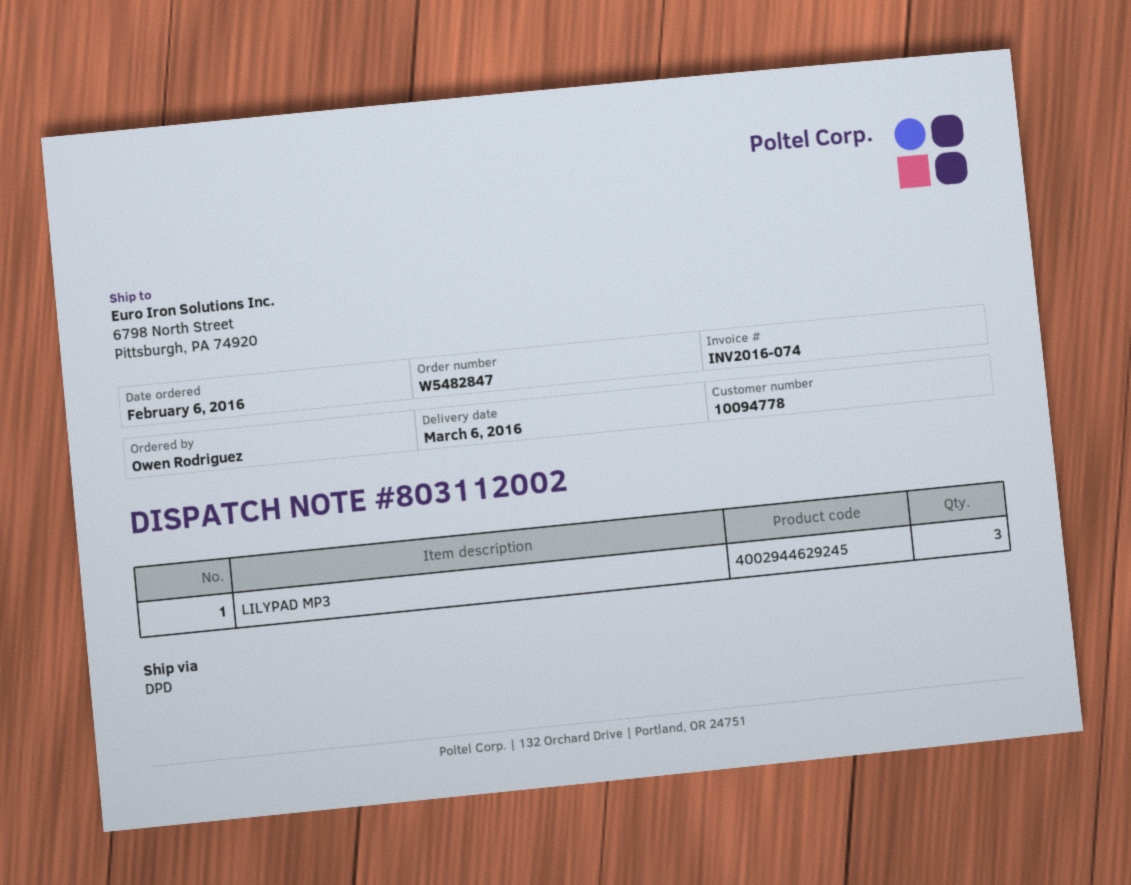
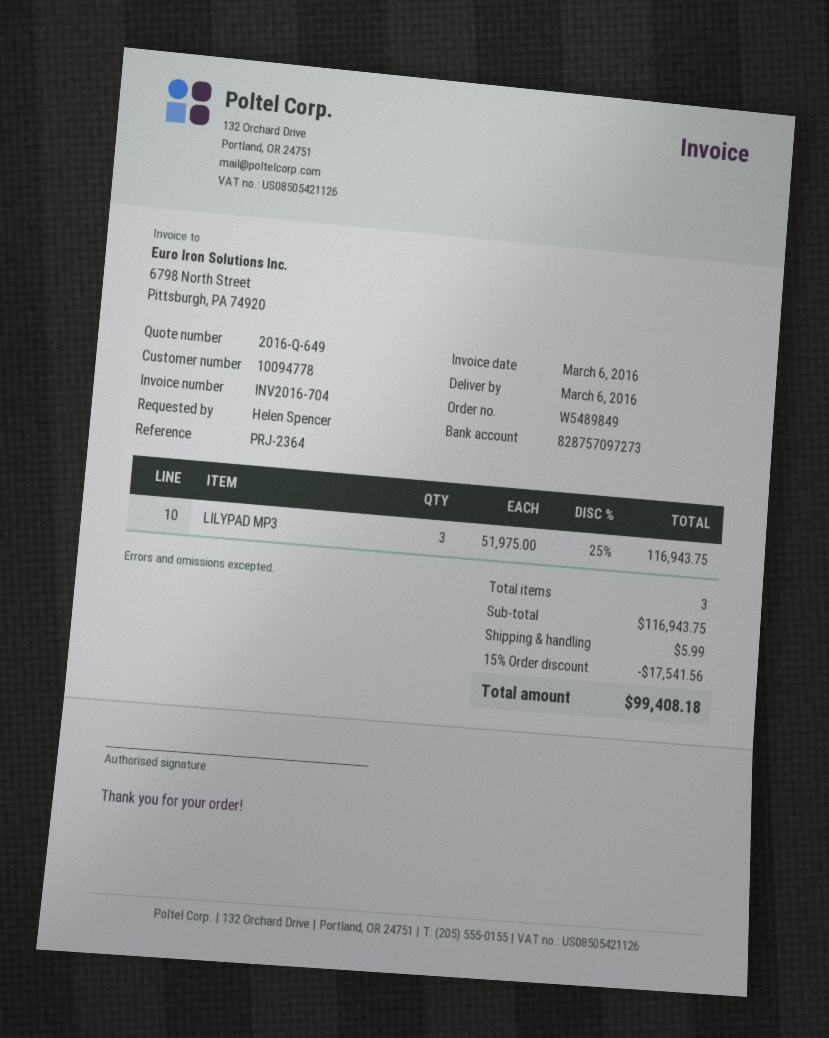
order number: W5482847 -> W5489849
invoice number: INV2016-074 -> INV2016-704
ordered by: Owen Rodriguez -> Helen Spencer

